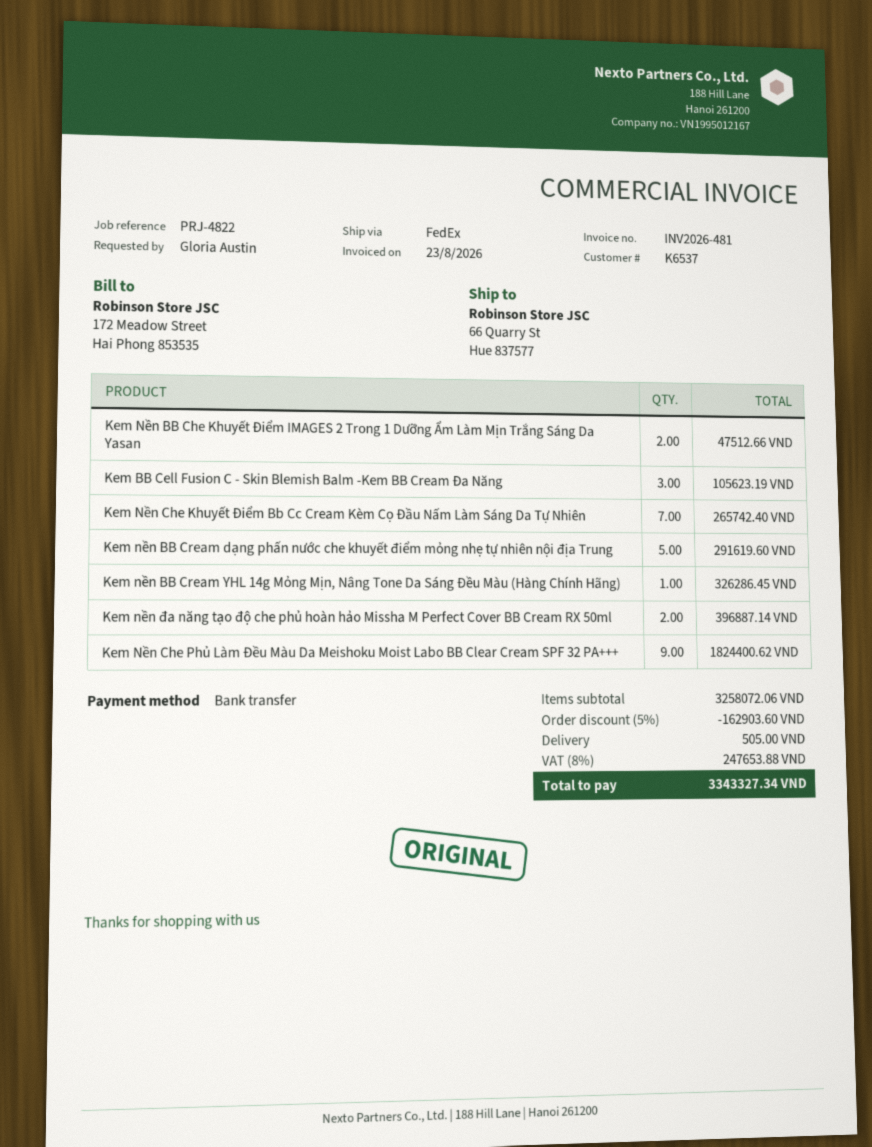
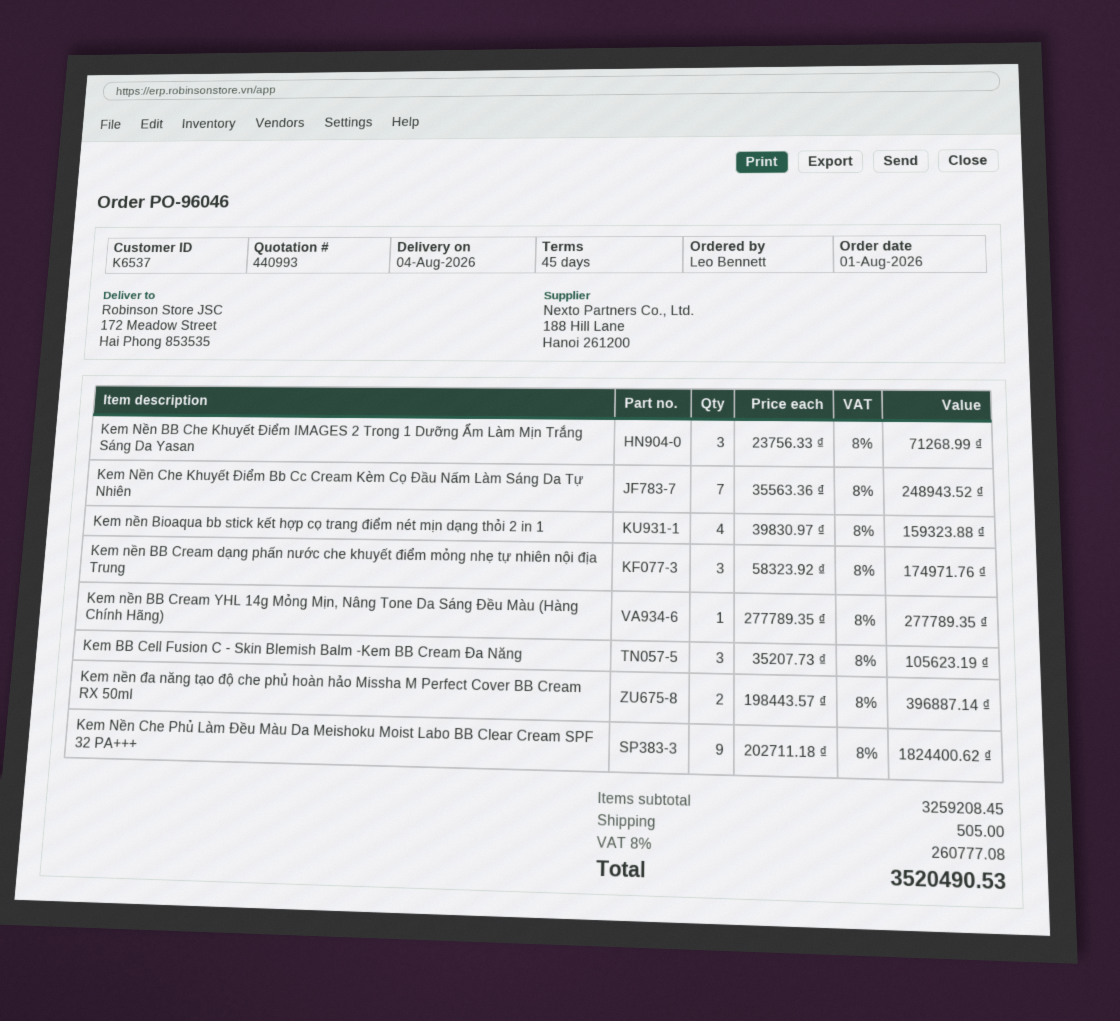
ordered by: Gloria Austin -> Leo Bennett
ship to: 66 Quarry St, Hue 837577 -> 172 Meadow Street, Hai Phong 853535
Kem Nền BB Che Khuyết Điểm IMAGES 2 Trong 1 Dưỡng Ẩm Làm Mịn Trắng Sáng Da Yasan: 2 for 47512.66 -> 3 for 71268.99
Kem Nền Che Khuyết Điểm Bb Cc Cream Kèm Cọ Đầu Nấm Làm Sáng Da Tự Nhiên: 7 for 265742.40 -> 7 for 248943.52
Kem nền BB Cream dạng phấn nước che khuyết điểm mỏng nhẹ tự nhiên nội địa Trung: 5 for 291619.60 -> 3 for 174971.76
Kem nền BB Cream YHL 14g Mỏng Mịn, Nâng Tone Da Sáng Đều Màu (Hàng Chính Hãng): 1 for 326286.45 -> 1 for 277789.35
Kem nền Bioaqua bb stick kết hợp cọ trang điểm nét mịn dạng thỏi 2 in 1: none -> 4 for 159323.88
subtotal: 3258072.06 -> 3259208.45
discount: 5% = 162903.60 -> none
tax: 8% = 247653.88 -> 8% = 260777.08
total: 3343327.34 -> 3520490.53

